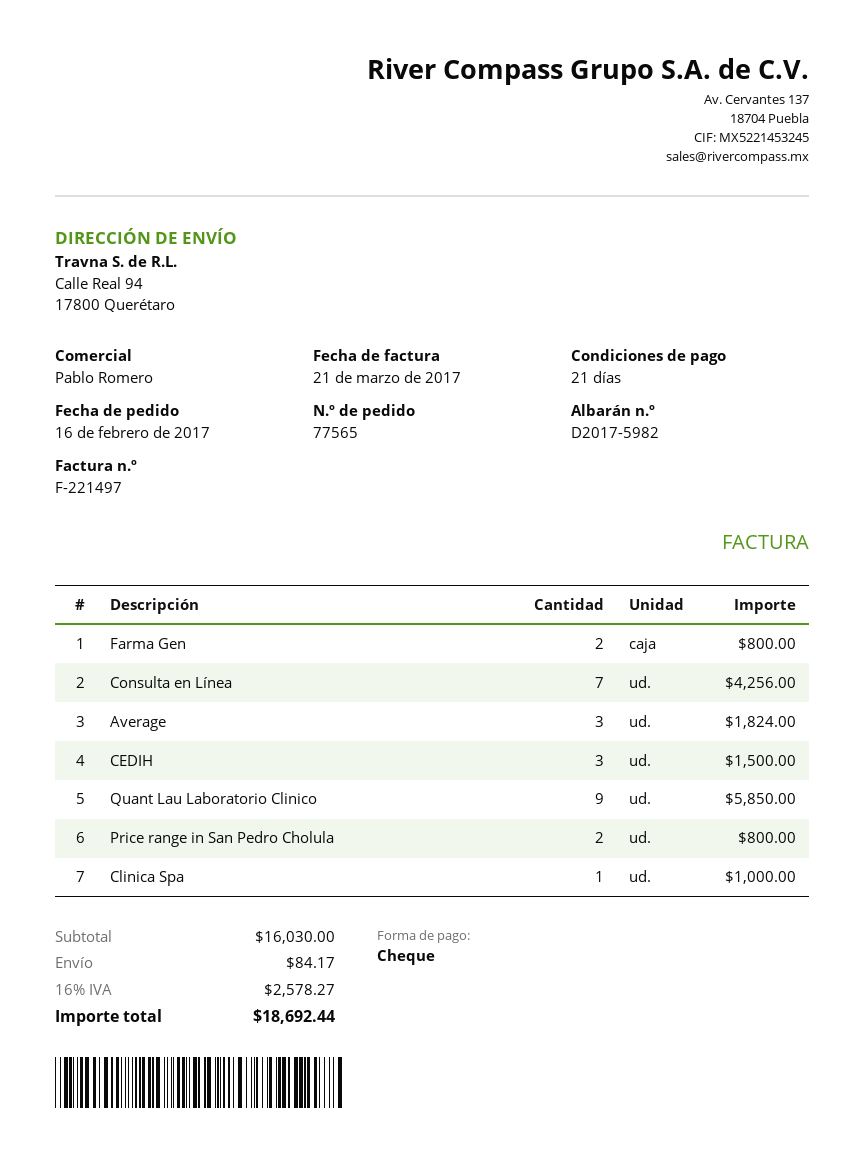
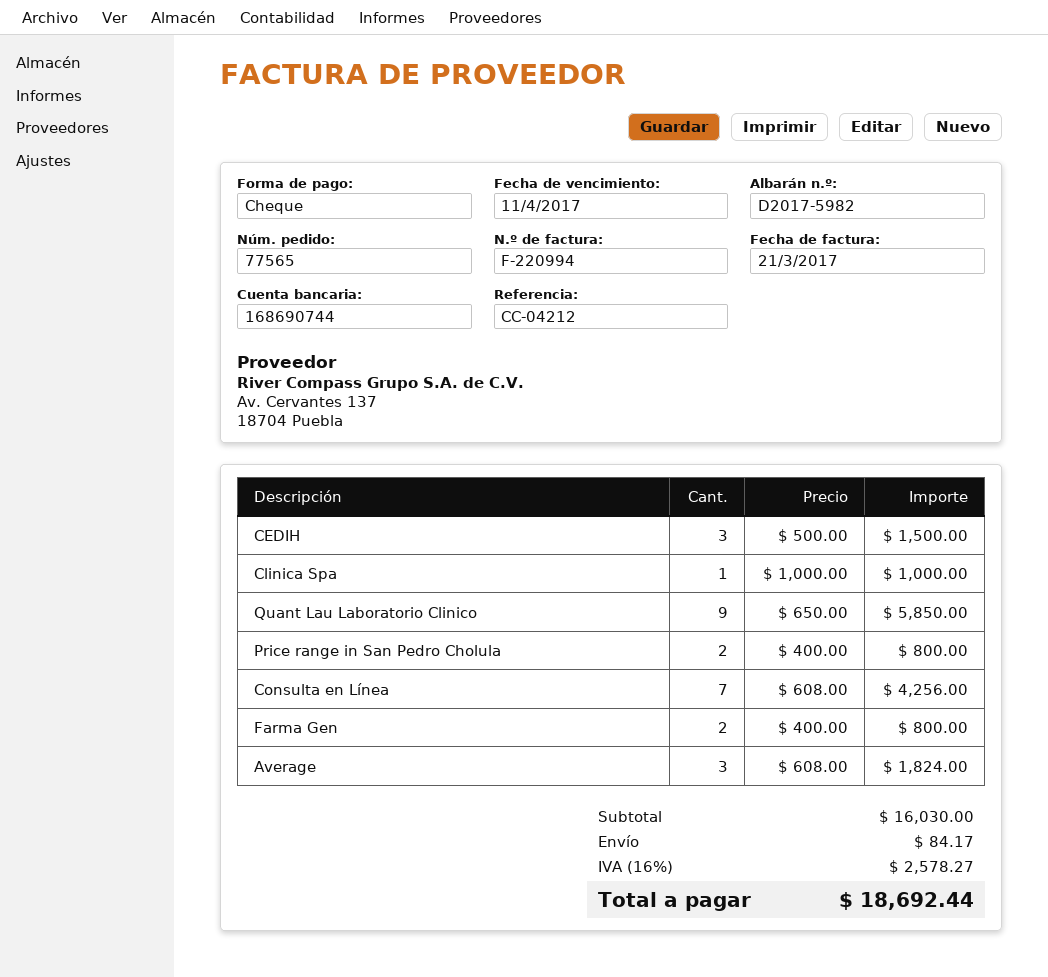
invoice number: F-221497 -> F-220994

